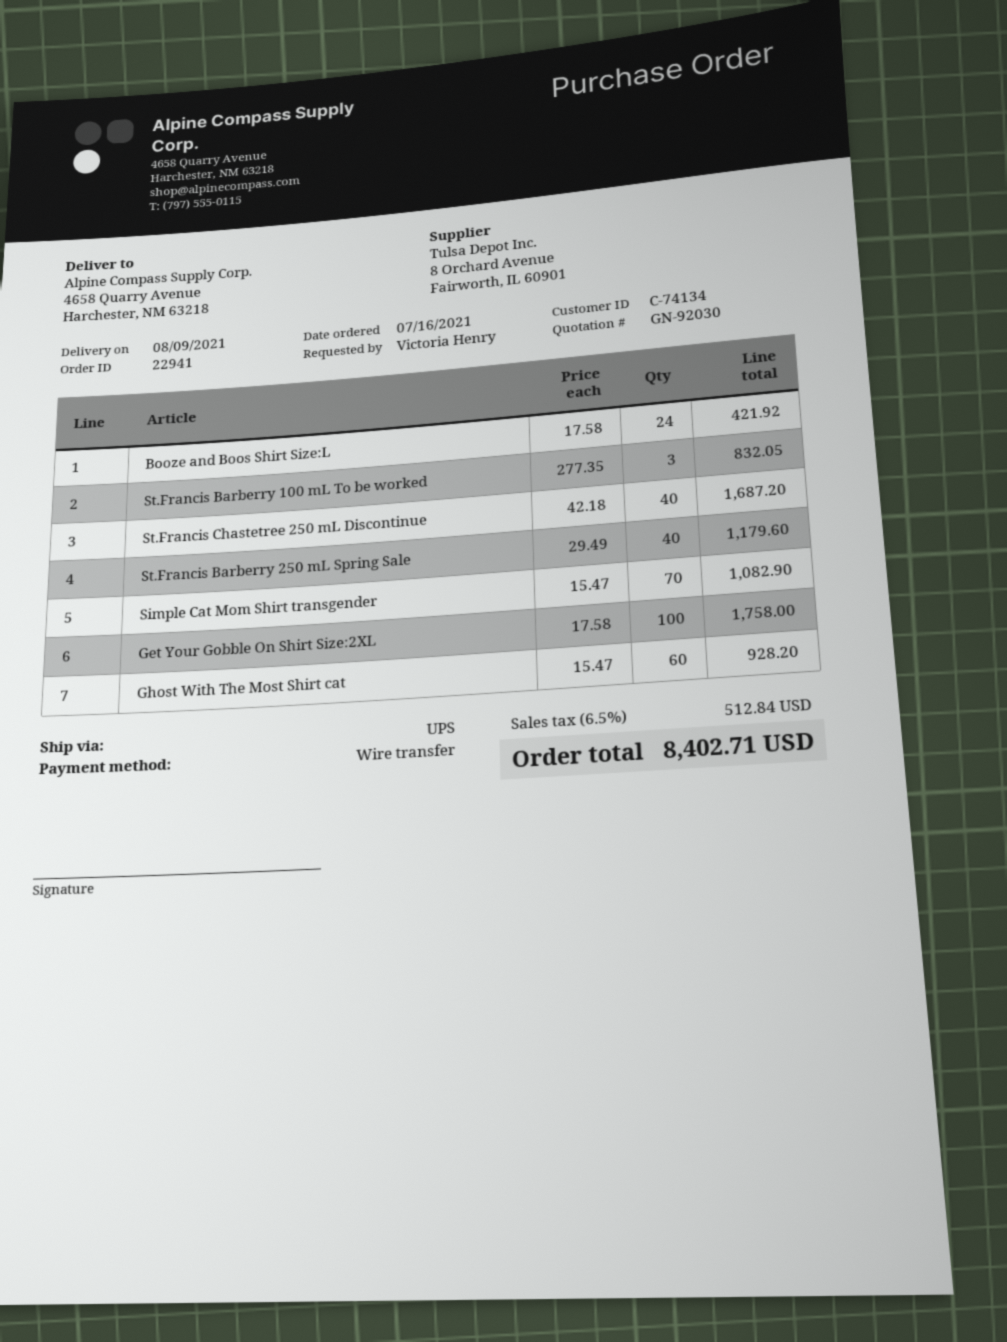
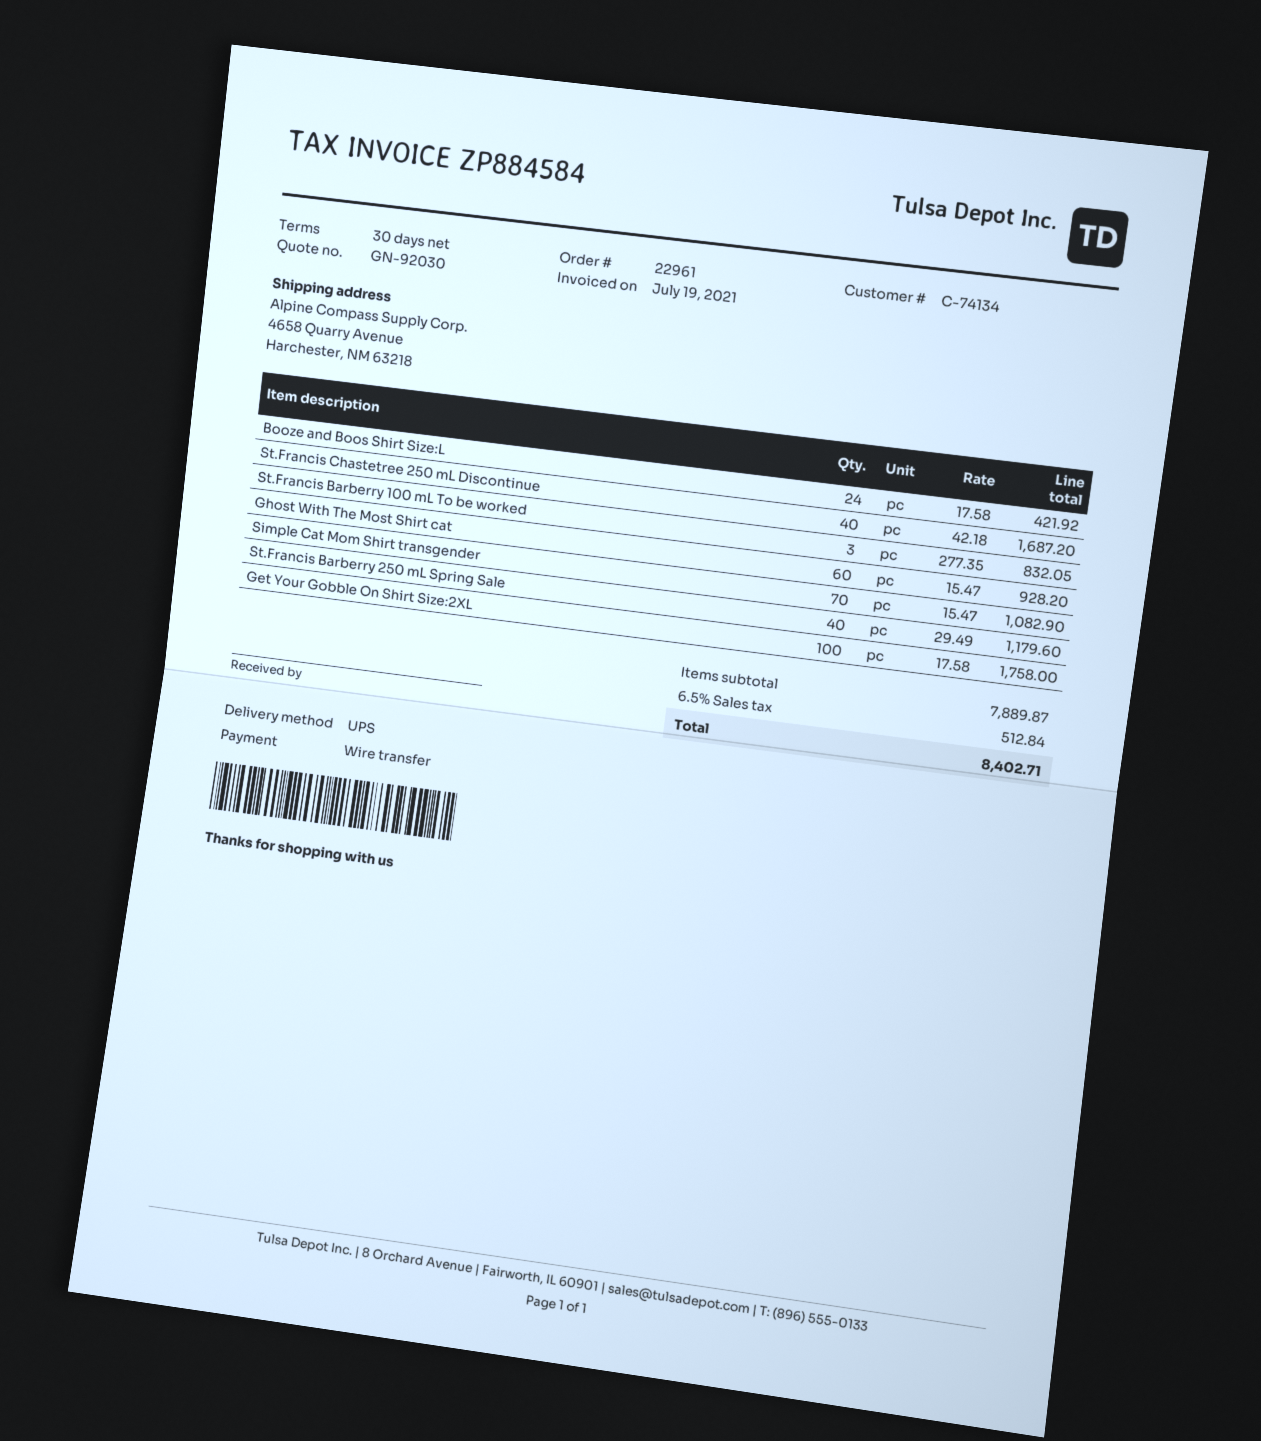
order number: 22941 -> 22961

